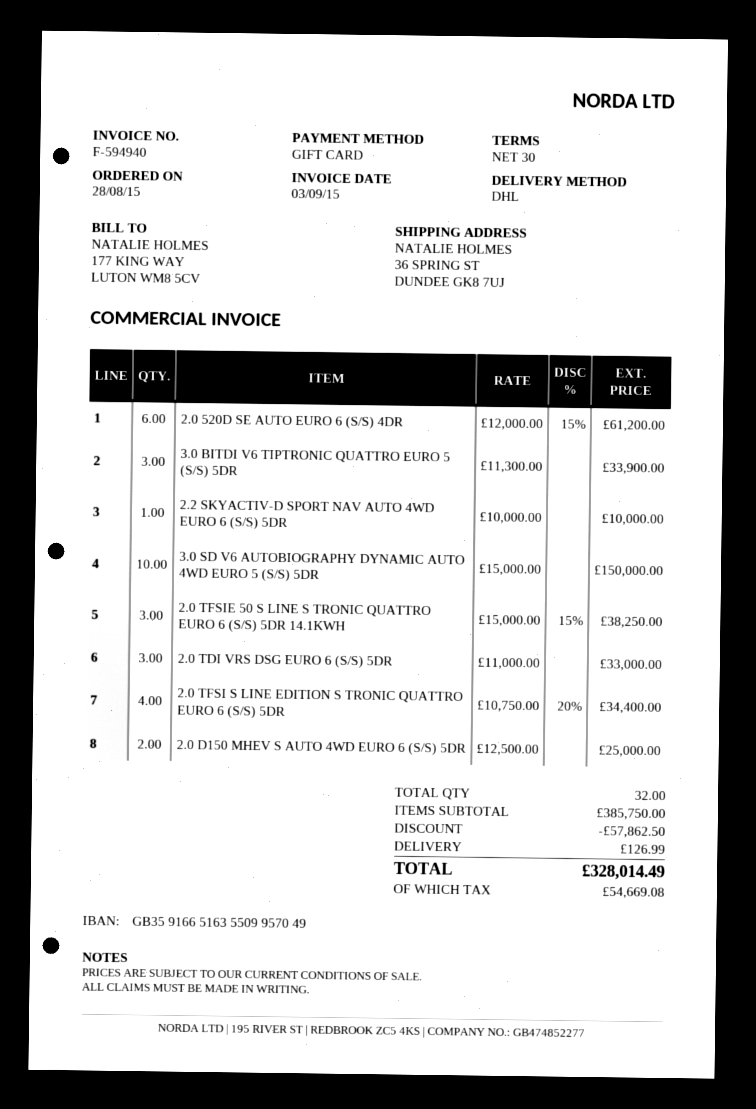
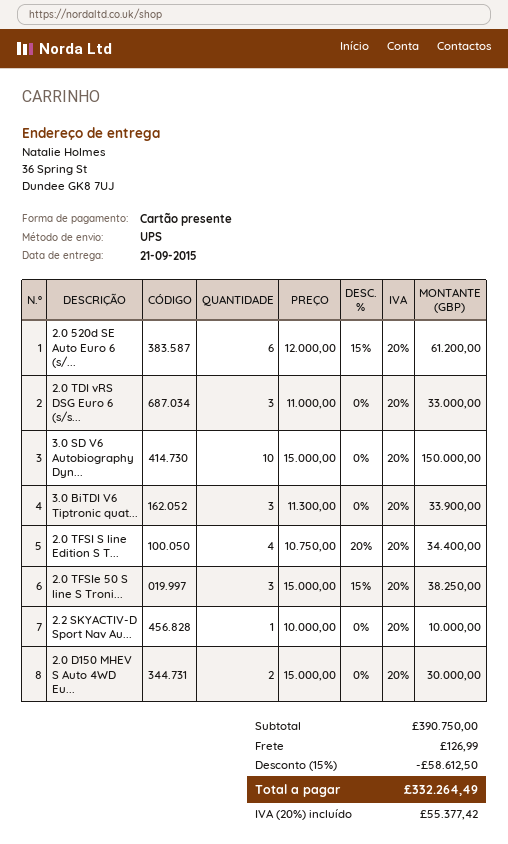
shipping method: DHL -> UPS
2.0 D150 MHEV S AUTO 4WD EURO 6 (S/S) 5DR: 2 x 12500.00 = 25000.00 -> 2 x 15000.00 = 30000.00
subtotal: 385750.00 -> 390750.00
discount: 57862.50 -> 58612.50
tax: 54669.08 -> 55377.42
total: 328014.49 -> 332264.49

